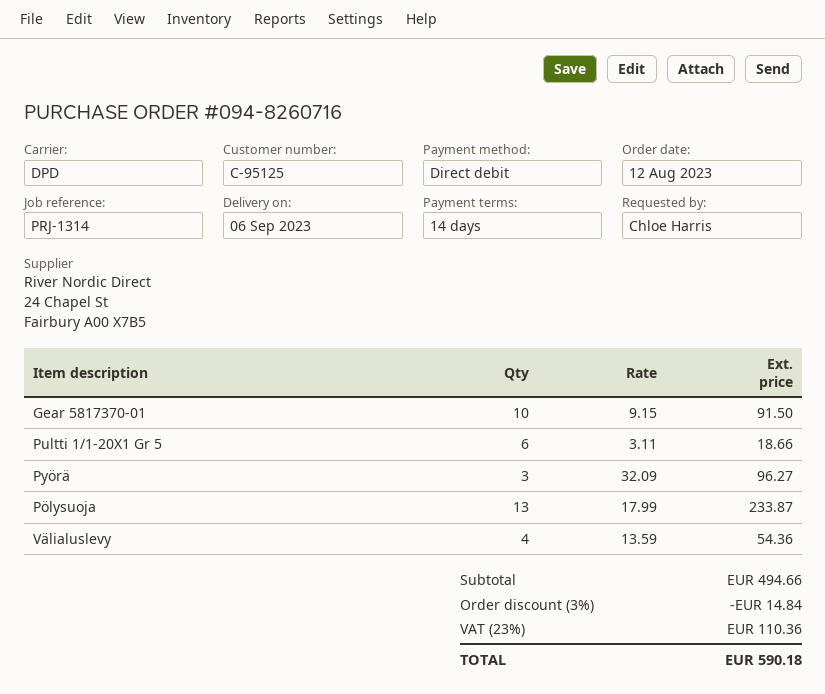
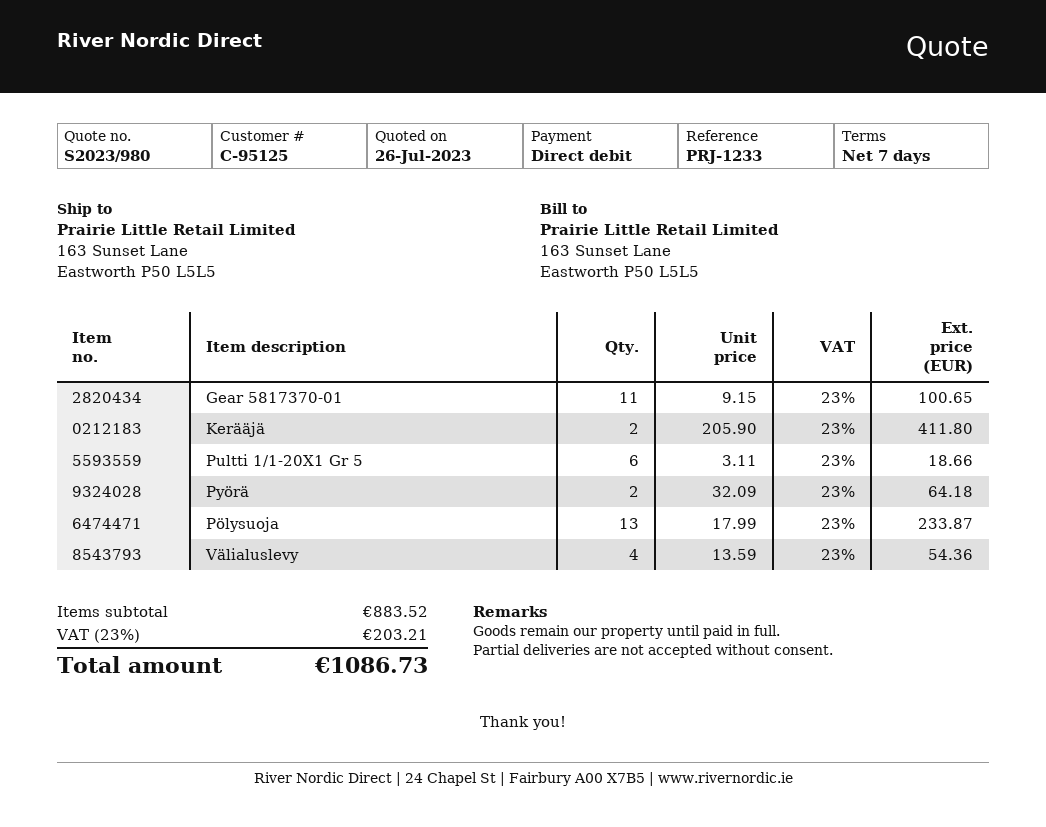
payment terms: 14 days -> 7 days
reference: PRJ-1314 -> PRJ-1233
Gear 5817370-01: 10 x 9.15 = 91.50 -> 11 x 9.15 = 100.65
Pyörä: 3 x 32.09 = 96.27 -> 2 x 32.09 = 64.18
Kerääjä: none -> 2 x 205.90 = 411.80
subtotal: 494.66 -> 883.52
discount: 3% = 14.84 -> none
tax: 23% = 110.36 -> 23% = 203.21
total: 590.18 -> 1086.73

